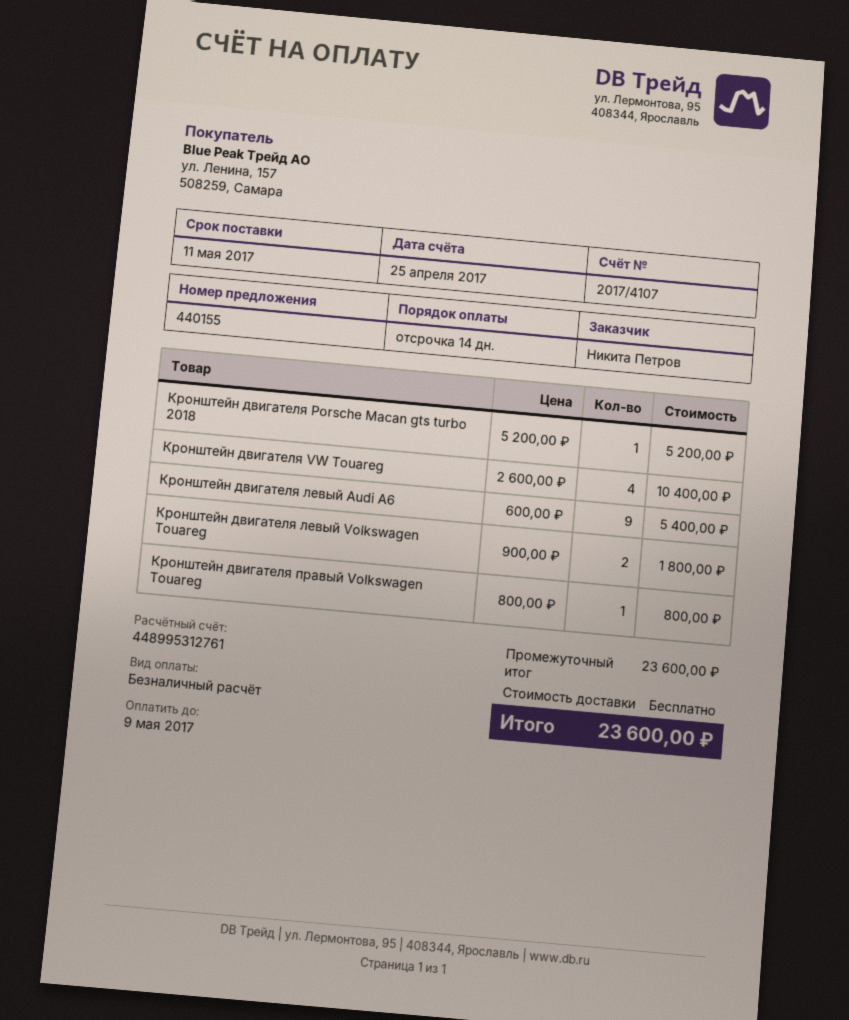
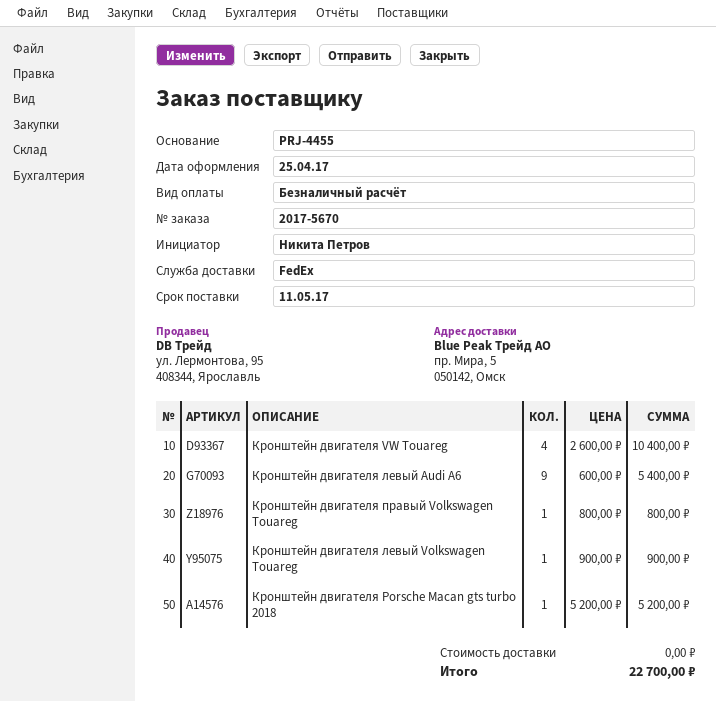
Кронштейн двигателя левый Volkswagen Touareg: 2 x 900.00 = 1800.00 -> 1 x 900.00 = 900.00
total: 23600.00 -> 22700.00

